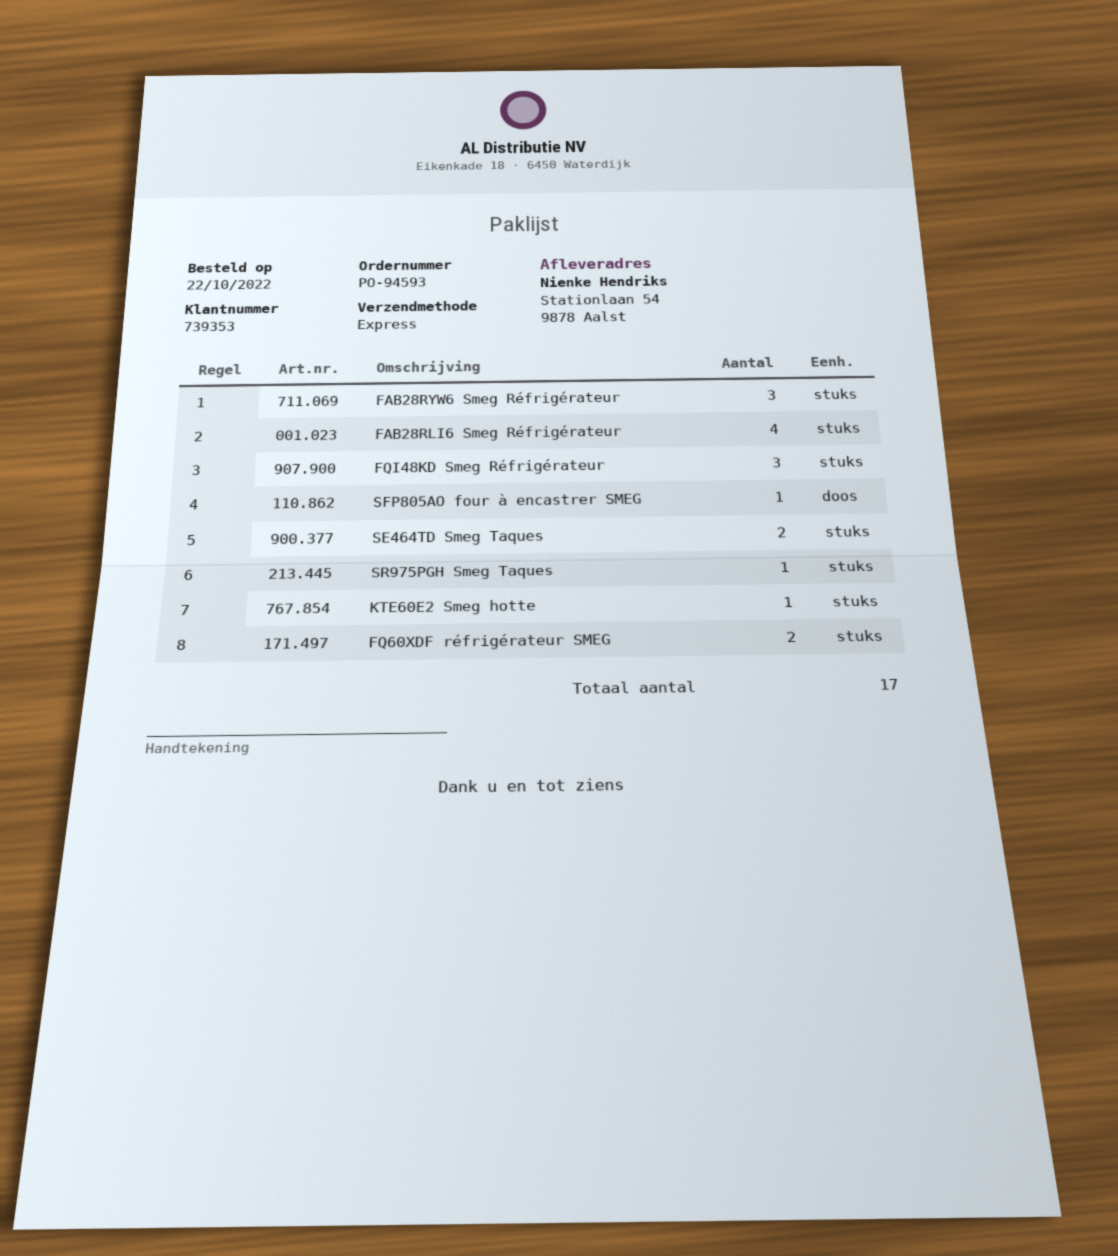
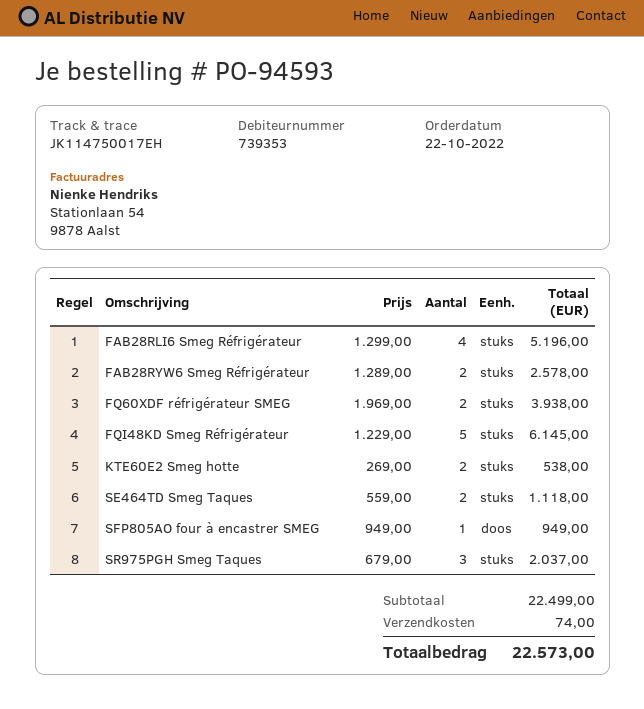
FAB28RYW6 Smeg Réfrigérateur: 3 -> 2
FQI48KD Smeg Réfrigérateur: 3 -> 5
SR975PGH Smeg Taques: 1 -> 3
KTE60E2 Smeg hotte: 1 -> 2

